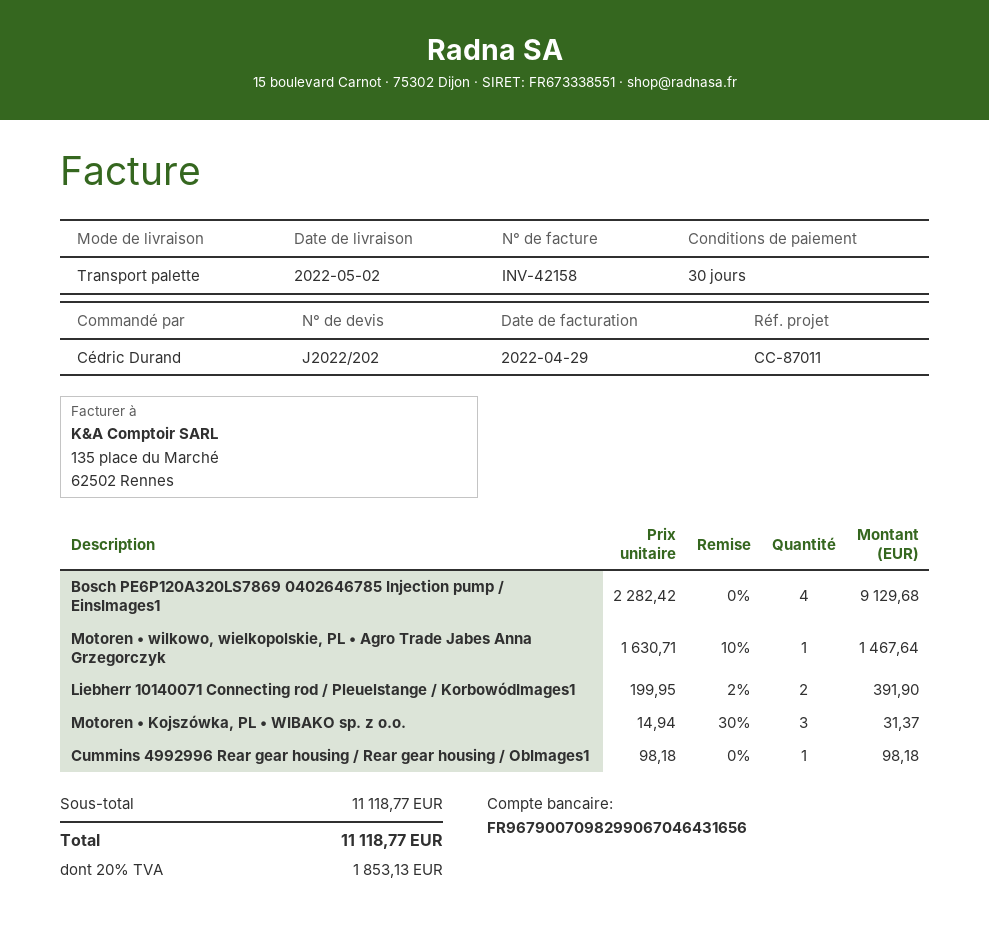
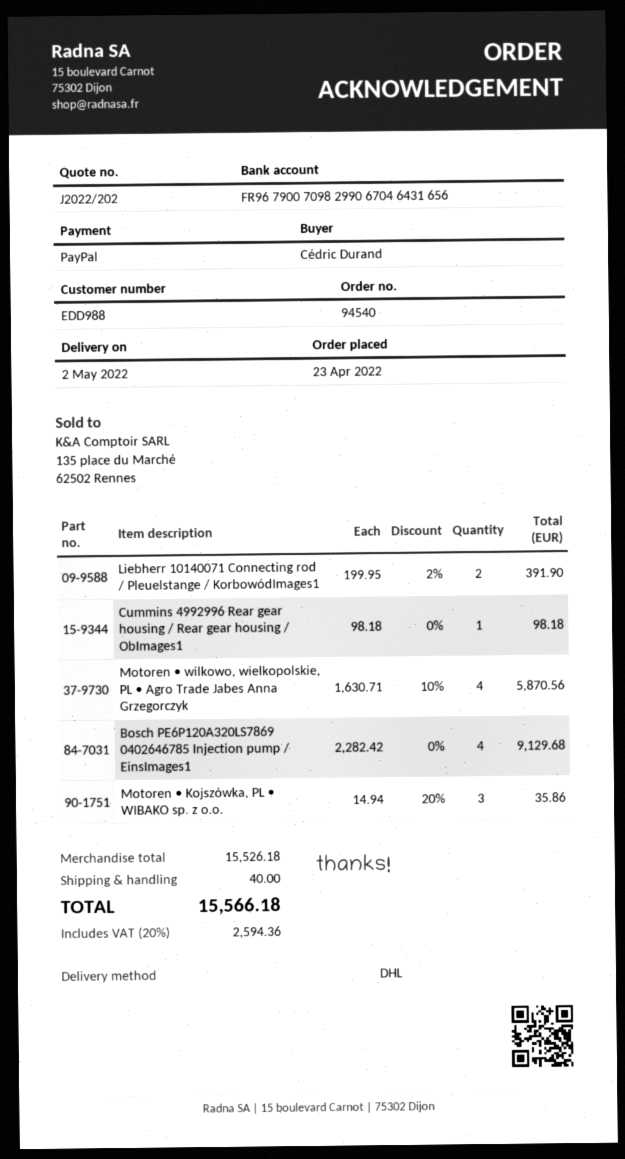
shipping method: pallet freight -> DHL
Motoren • wilkowo, wielkopolskie, PL • Agro Trade Jabes Anna Grzegorczyk: 1 x 1630.71 - 10% = 1467.64 -> 4 x 1630.71 - 10% = 5870.56
Motoren • Kojszówka, PL • WIBAKO sp. z o.o.: 3 x 14.94 - 30% = 31.37 -> 3 x 14.94 - 20% = 35.86
subtotal: 11118.77 -> 15526.18
shipping: none -> 40.00
tax: 20% = 1853.13 -> 20% = 2594.36
total: 11118.77 -> 15566.18

